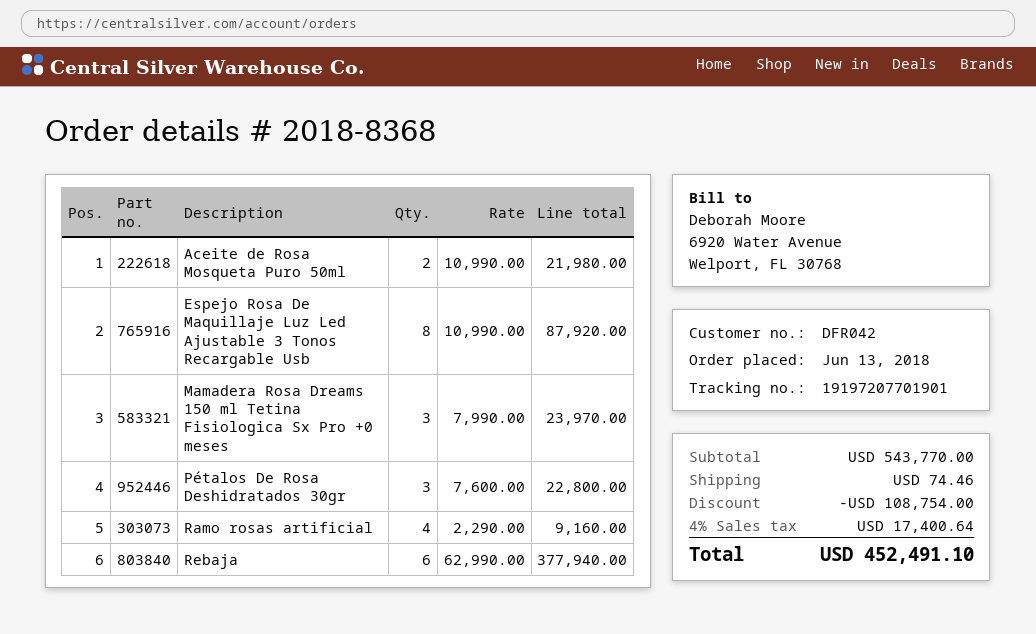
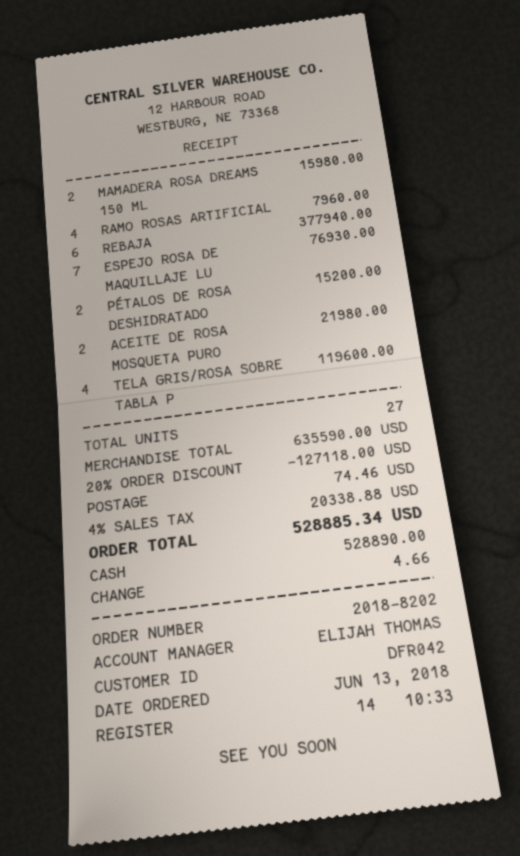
order number: 2018-8368 -> 2018-8202
Espejo Rosa De Maquillaje Luz Led Ajustable 3 Tonos Recargable Usb: 8 for 87920.00 -> 7 for 76930.00
Mamadera Rosa Dreams 150 ml Tetina Fisiologica Sx Pro +0 meses: 3 for 23970.00 -> 2 for 15980.00
Pétalos De Rosa Deshidratados 30gr: 3 for 22800.00 -> 2 for 15200.00
Ramo rosas artificial: 4 for 9160.00 -> 4 for 7960.00
TELA GRIS/ROSA SOBRE TABLA P: none -> 4 for 119600.00
subtotal: 543770.00 -> 635590.00
discount: 108754.00 -> 127118.00
tax: 4% = 17400.64 -> 4% = 20338.88
total: 452491.10 -> 528885.34

